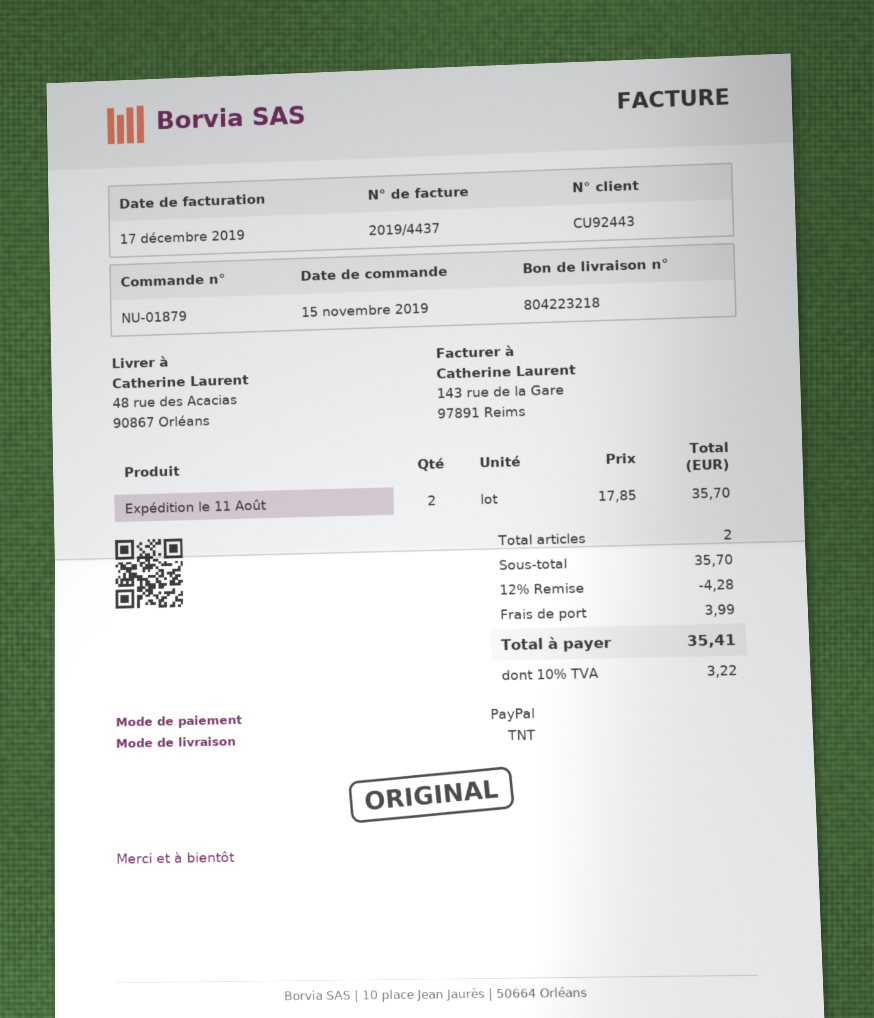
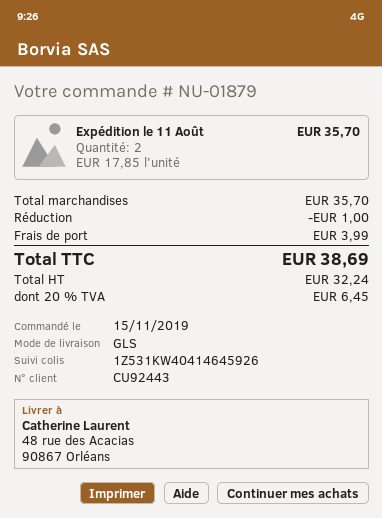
shipping method: TNT -> GLS
discount: 4.28 -> 1.00
tax: 10% = 3.22 -> 20% = 6.45
total: 35.41 -> 38.69

